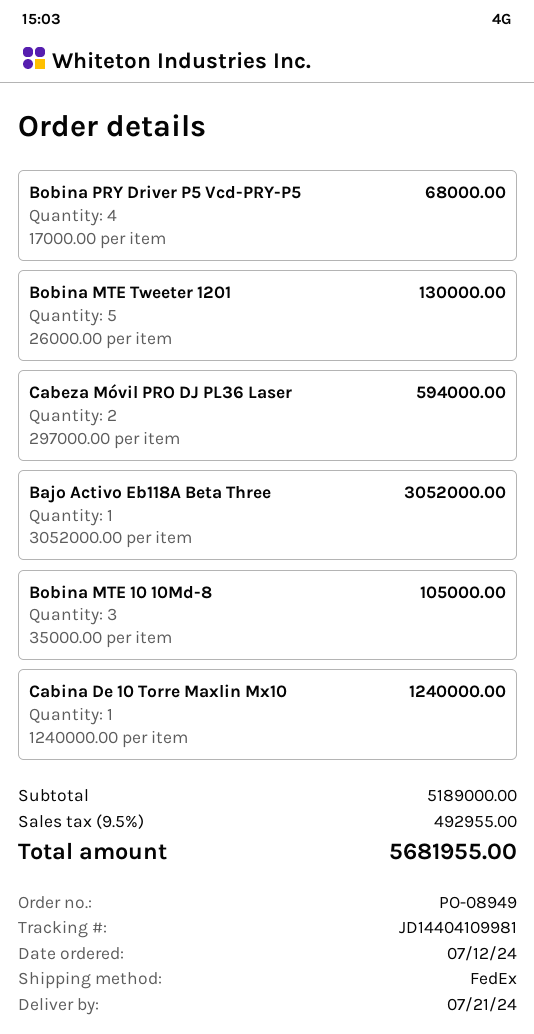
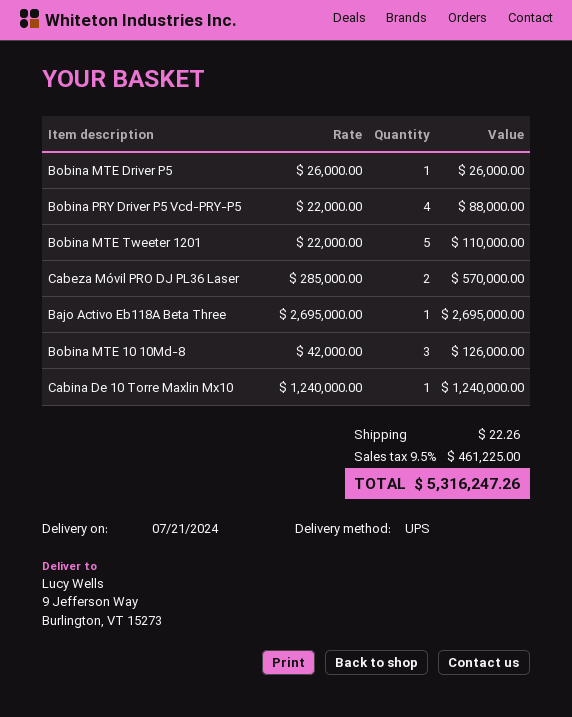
shipping method: FedEx -> UPS
Bobina PRY Driver P5 Vcd-PRY-P5: 4 x 17000.00 = 68000.00 -> 4 x 22000.00 = 88000.00
Bobina MTE Tweeter 1201: 5 x 26000.00 = 130000.00 -> 5 x 22000.00 = 110000.00
Cabeza Móvil PRO DJ PL36 Laser: 2 x 297000.00 = 594000.00 -> 2 x 285000.00 = 570000.00
Bajo Activo Eb118A Beta Three: 1 x 3052000.00 = 3052000.00 -> 1 x 2695000.00 = 2695000.00
Bobina MTE 10 10Md-8: 3 x 35000.00 = 105000.00 -> 3 x 42000.00 = 126000.00
Bobina MTE Driver P5: none -> 1 x 26000.00 = 26000.00
shipping: none -> 22.26
tax: 9.5% = 492955.00 -> 9.5% = 461225.00
total: 5681955.00 -> 5316247.26

